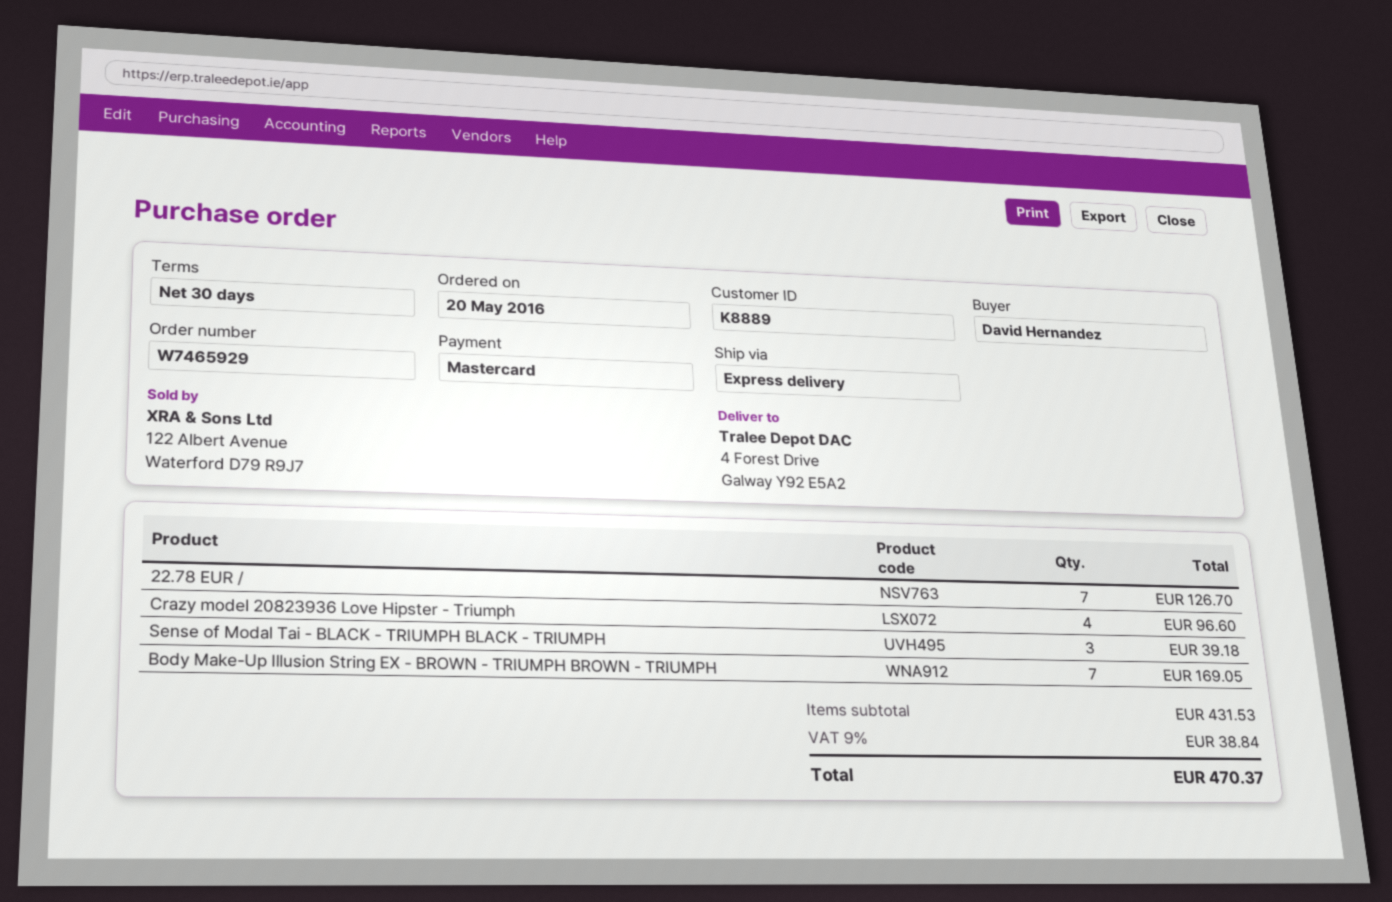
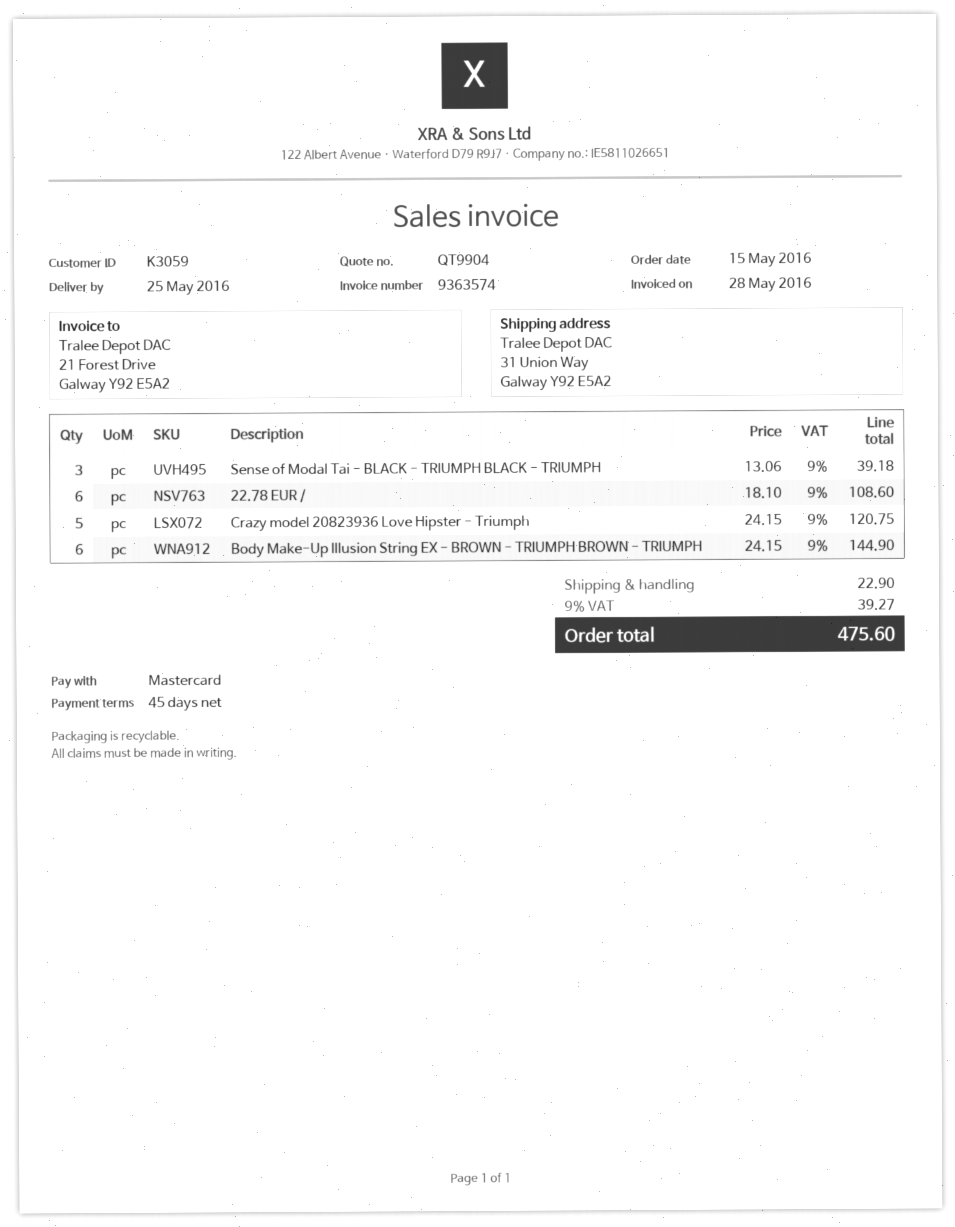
order date: 2016-05-20 -> 2016-05-15
payment terms: 30 days -> 45 days
customer number: K8889 -> K3059
ship to: 4 Forest Drive, Galway Y92 E5A2 -> 31 Union Way, Galway Y92 E5A2
22.78 EUR /: 7 for 126.70 -> 6 for 108.60
Crazy model 20823936 Love Hipster - Triumph: 4 for 96.60 -> 5 for 120.75
Body Make-Up Illusion String EX - BROWN - TRIUMPH BROWN - TRIUMPH: 7 for 169.05 -> 6 for 144.90
shipping: none -> 22.90
tax: 9% = 38.84 -> 9% = 39.27
total: 470.37 -> 475.60

